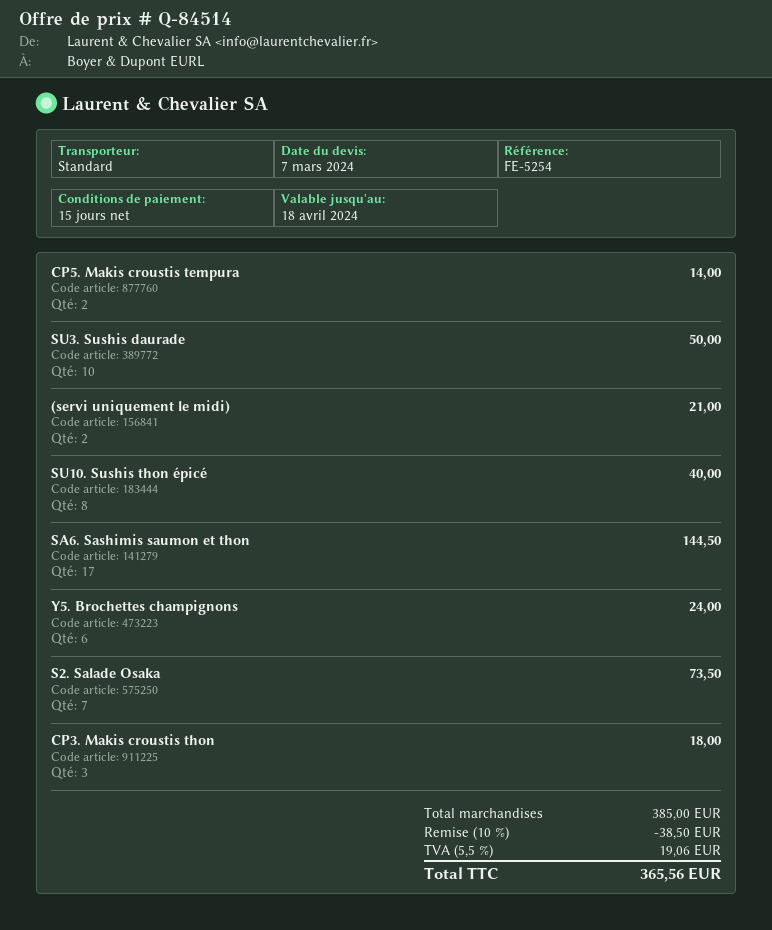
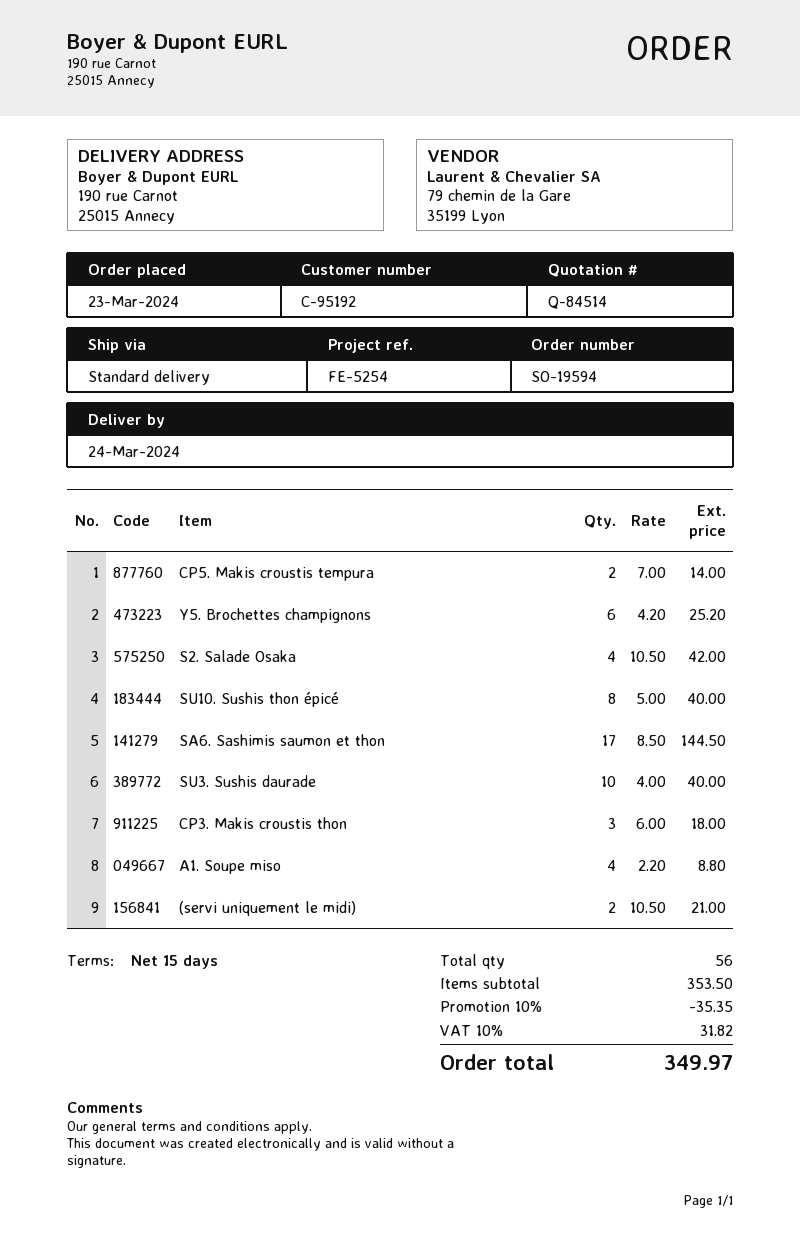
SU3. Sushis daurade: 10 for 50.00 -> 10 for 40.00
Y5. Brochettes champignons: 6 for 24.00 -> 6 for 25.20
S2. Salade Osaka: 7 for 73.50 -> 4 for 42.00
A1. Soupe miso: none -> 4 for 8.80
subtotal: 385.00 -> 353.50
discount: 10% = 38.50 -> 10% = 35.35
tax: 5.5% = 19.06 -> 10% = 31.82
total: 365.56 -> 349.97

